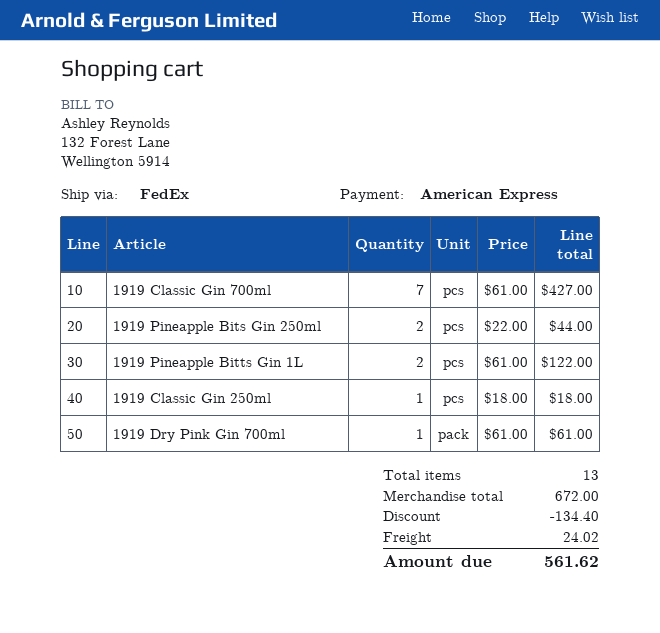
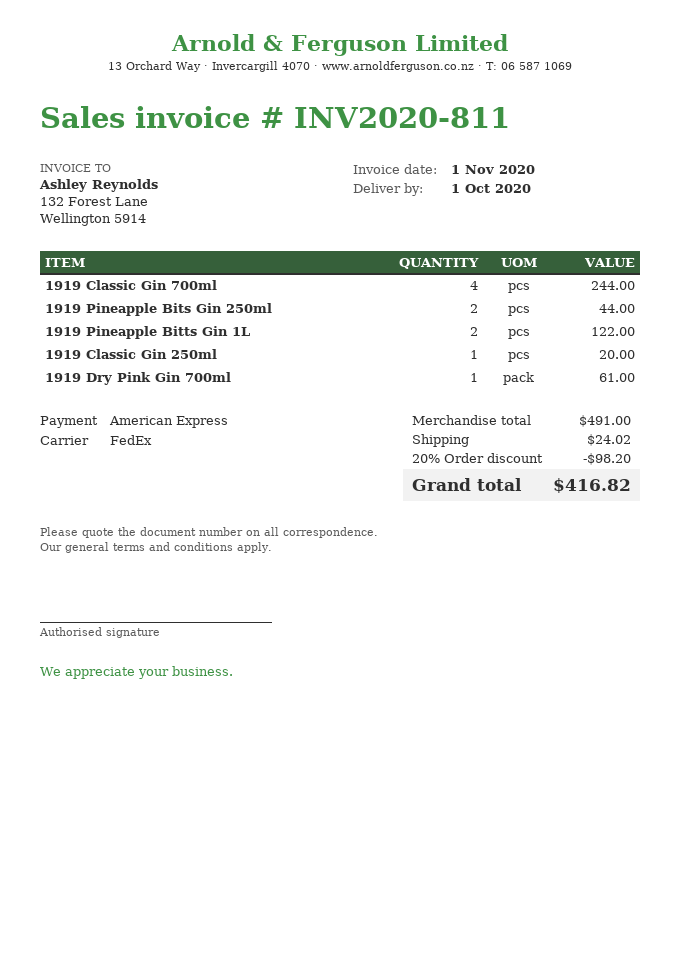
1919 Classic Gin 700ml: 7 for 427.00 -> 4 for 244.00
1919 Classic Gin 250ml: 1 for 18.00 -> 1 for 20.00
subtotal: 672.00 -> 491.00
discount: 134.40 -> 98.20
total: 561.62 -> 416.82

